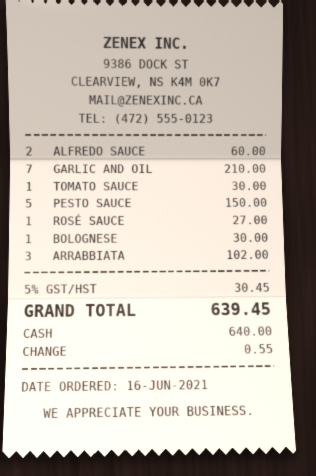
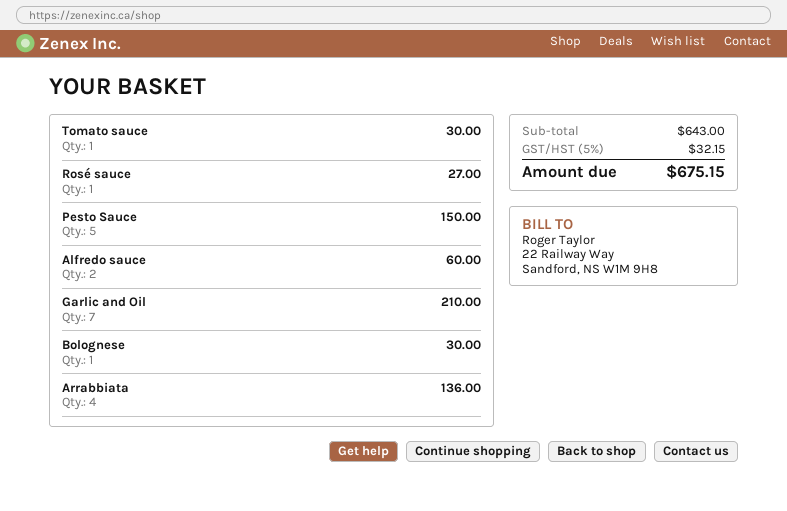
ARRABBIATA: 3 for 102.00 -> 4 for 136.00
tax: 5% = 30.45 -> 5% = 32.15
total: 639.45 -> 675.15

